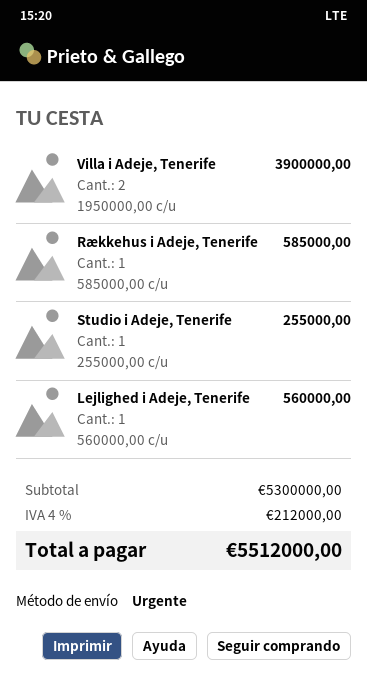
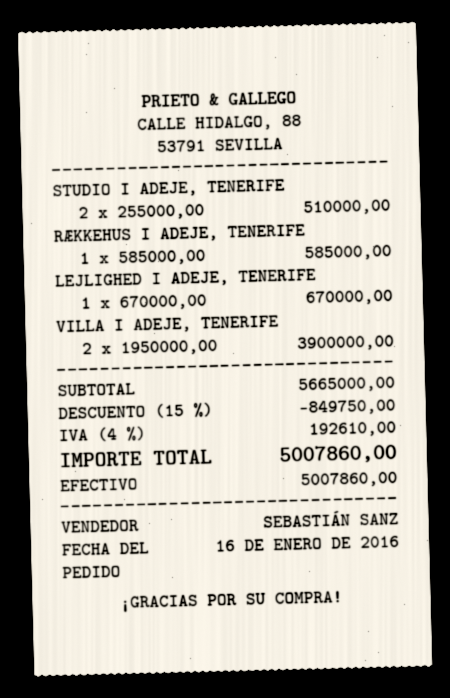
Studio i Adeje, Tenerife: 1 x 255000.00 = 255000.00 -> 2 x 255000.00 = 510000.00
Lejlighed i Adeje, Tenerife: 1 x 560000.00 = 560000.00 -> 1 x 670000.00 = 670000.00
subtotal: 5300000.00 -> 5665000.00
discount: none -> 15% = 849750.00
tax: 4% = 212000.00 -> 4% = 192610.00
total: 5512000.00 -> 5007860.00

